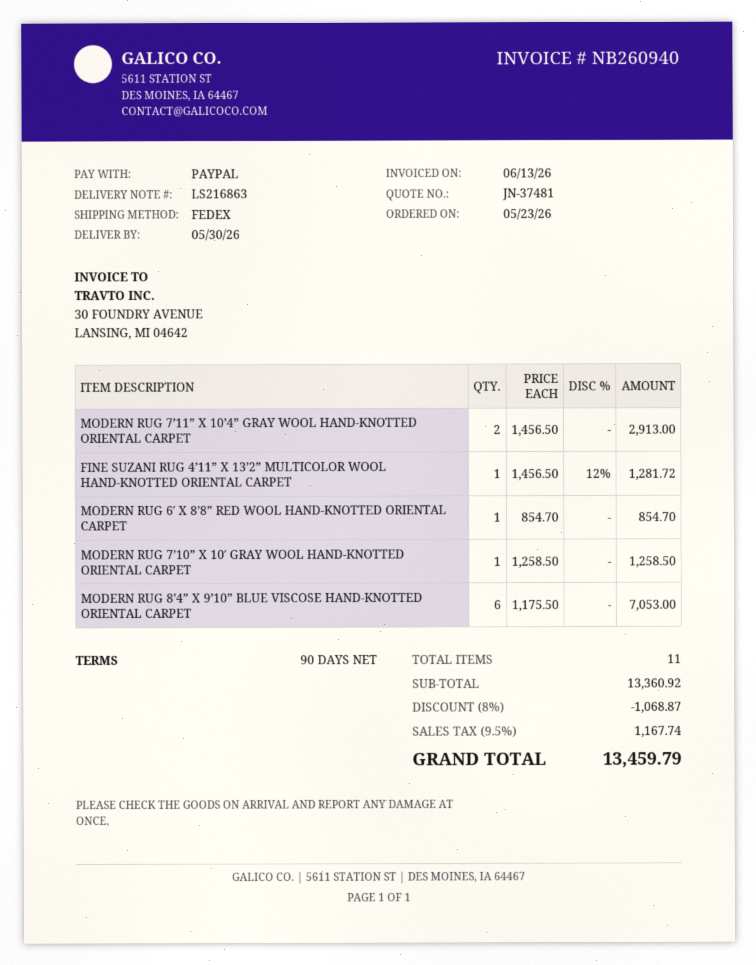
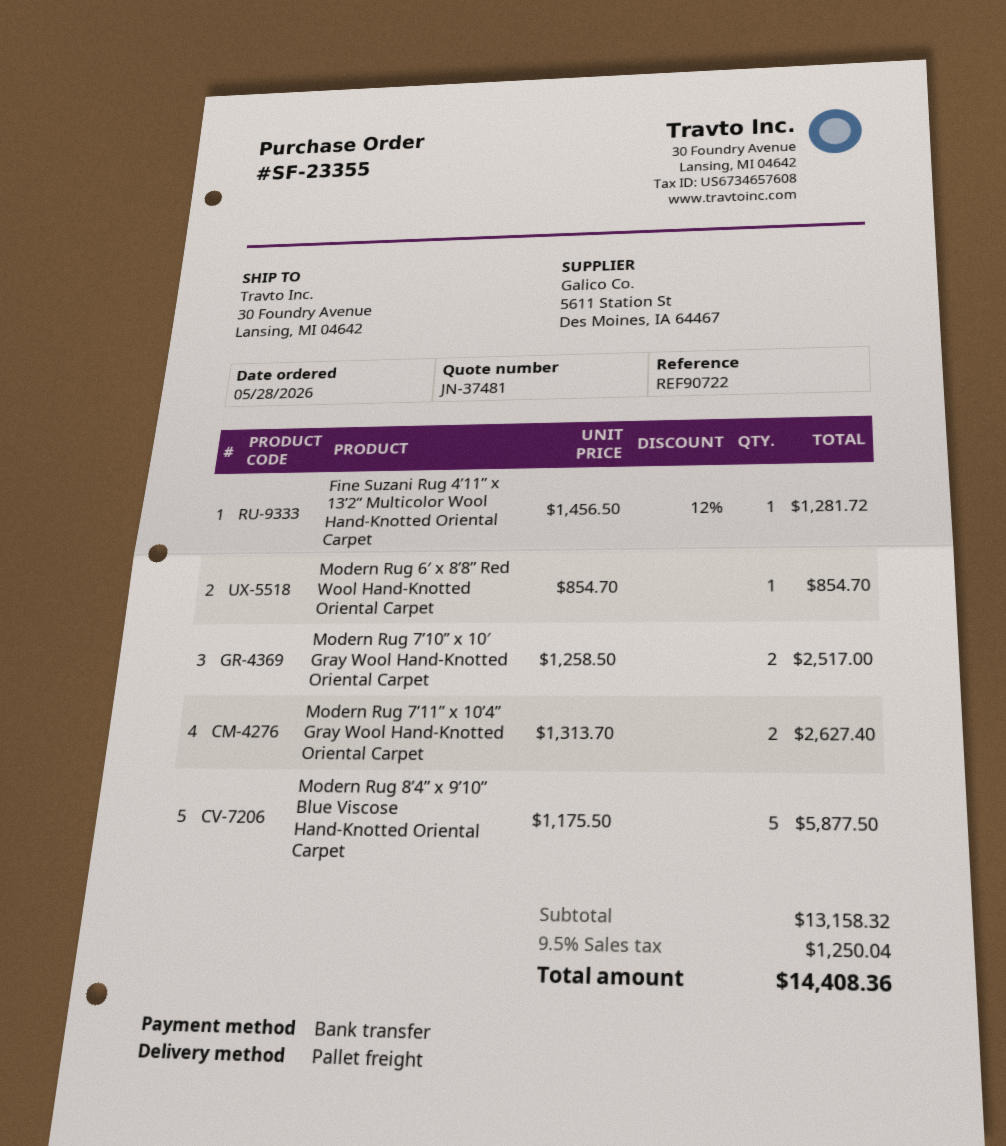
order date: 2026-05-23 -> 2026-05-28
payment method: PayPal -> bank transfer
shipping method: FedEx -> pallet freight
MODERN RUG 7’11” X 10’4” GRAY WOOL HAND-KNOTTED ORIENTAL CARPET: 2 x 1456.50 = 2913.00 -> 2 x 1313.70 = 2627.40
MODERN RUG 7’10” X 10′ GRAY WOOL HAND-KNOTTED ORIENTAL CARPET: 1 x 1258.50 = 1258.50 -> 2 x 1258.50 = 2517.00
MODERN RUG 8’4” X 9’10” BLUE VISCOSE HAND-KNOTTED ORIENTAL CARPET: 6 x 1175.50 = 7053.00 -> 5 x 1175.50 = 5877.50
subtotal: 13360.92 -> 13158.32
discount: 8% = 1068.87 -> none
tax: 9.5% = 1167.74 -> 9.5% = 1250.04
total: 13459.79 -> 14408.36

